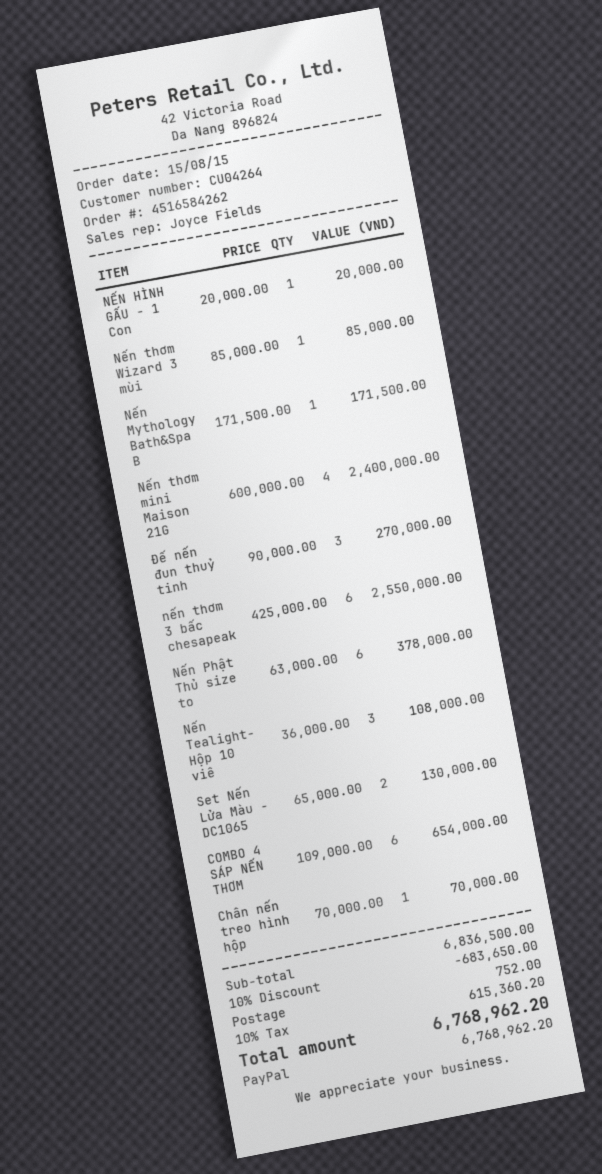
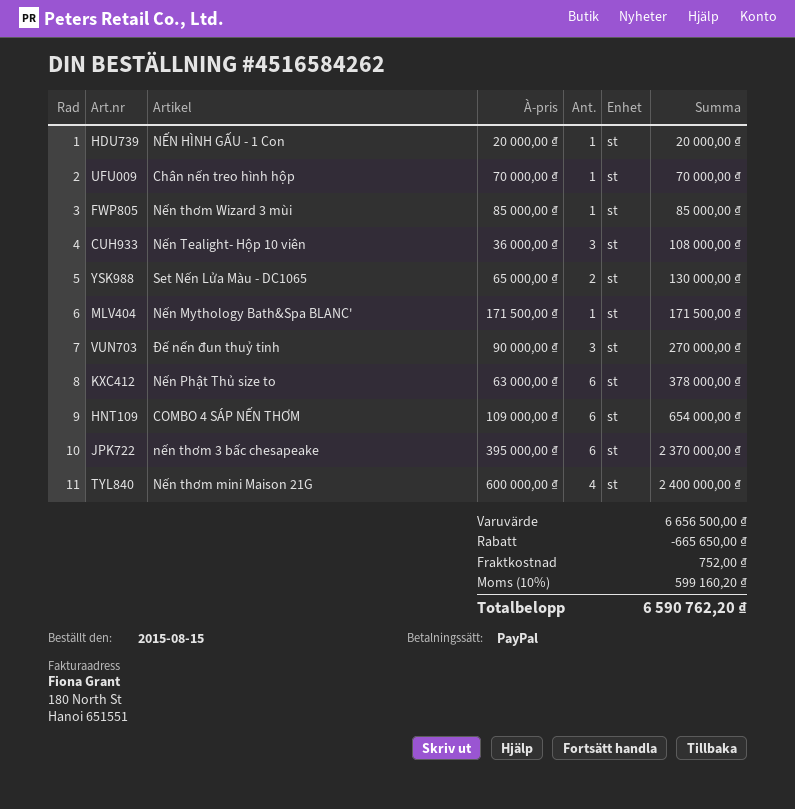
nến thơm 3 bấc chesapeak: 6 x 425000.00 = 2550000.00 -> 6 x 395000.00 = 2370000.00
subtotal: 6836500.00 -> 6656500.00
discount: 683650.00 -> 665650.00
tax: 10% = 615360.20 -> 10% = 599160.20
total: 6768962.20 -> 6590762.20

